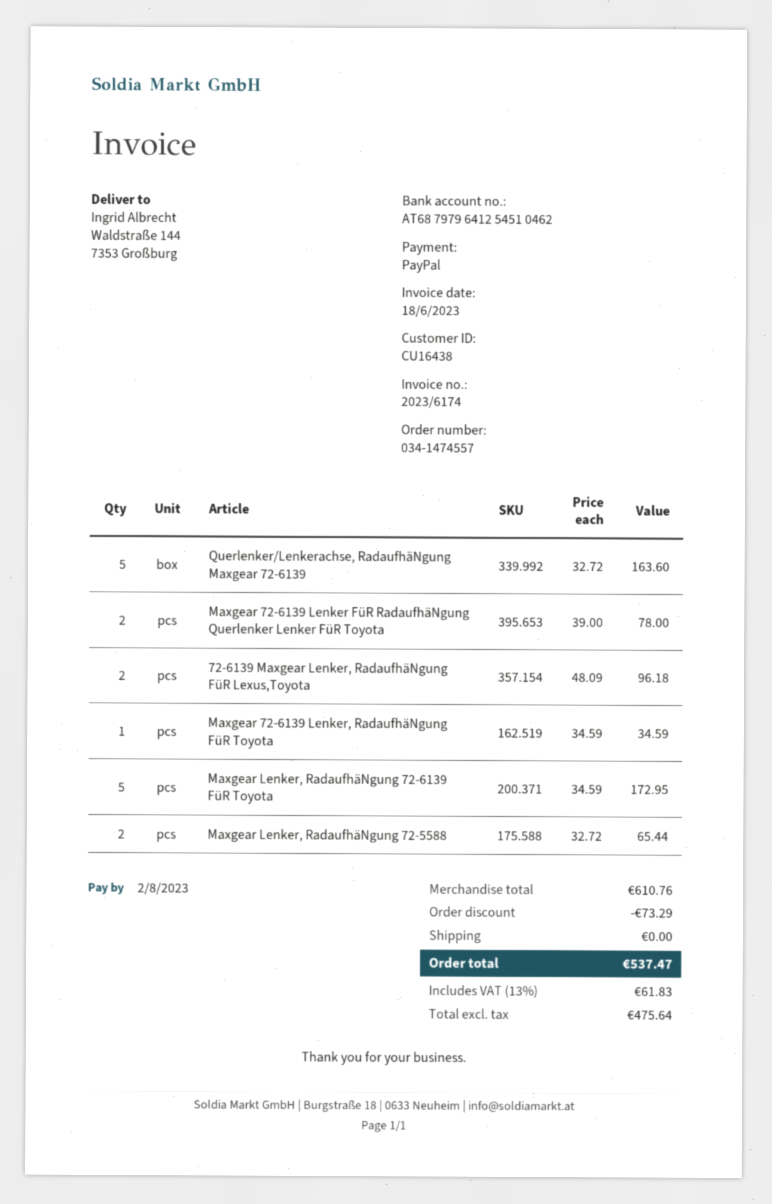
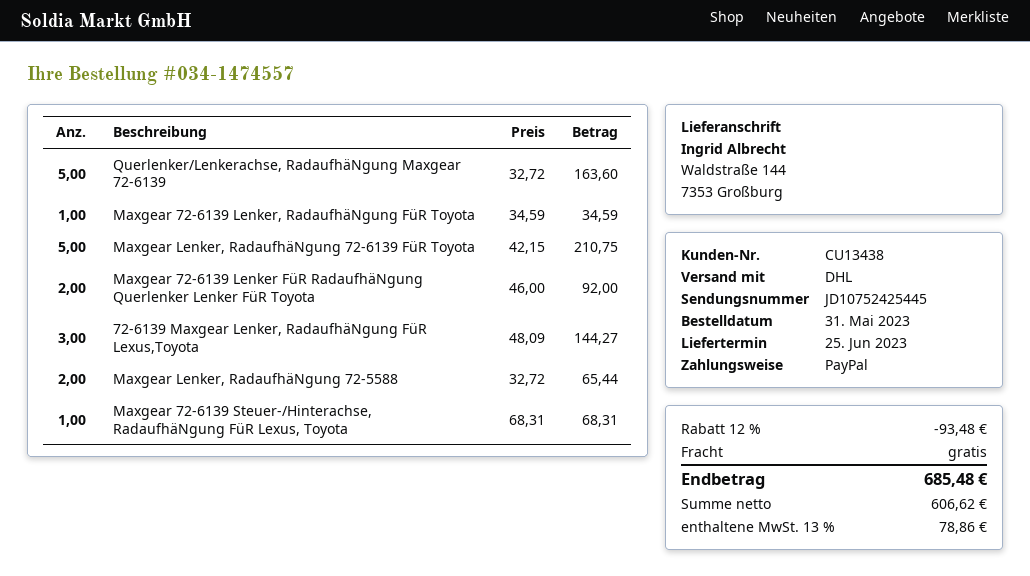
customer number: CU16438 -> CU13438
Maxgear 72-6139 Lenker FüR RadaufhäNgung Querlenker Lenker FüR Toyota: 2 x 39.00 = 78.00 -> 2 x 46.00 = 92.00
72-6139 Maxgear Lenker, RadaufhäNgung FüR Lexus,Toyota: 2 x 48.09 = 96.18 -> 3 x 48.09 = 144.27
Maxgear Lenker, RadaufhäNgung 72-6139 FüR Toyota: 5 x 34.59 = 172.95 -> 5 x 42.15 = 210.75
Maxgear 72-6139 Steuer-/Hinterachse, RadaufhäNgung FüR Lexus, Toyota: none -> 1 x 68.31 = 68.31
discount: 73.29 -> 93.48
net: 475.64 -> 606.62
tax: 13% = 61.83 -> 13% = 78.86
total: 537.47 -> 685.48

